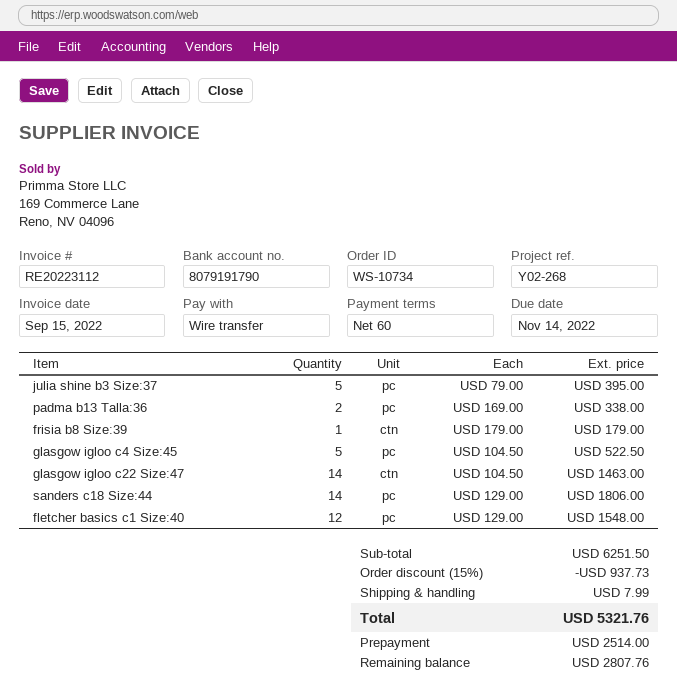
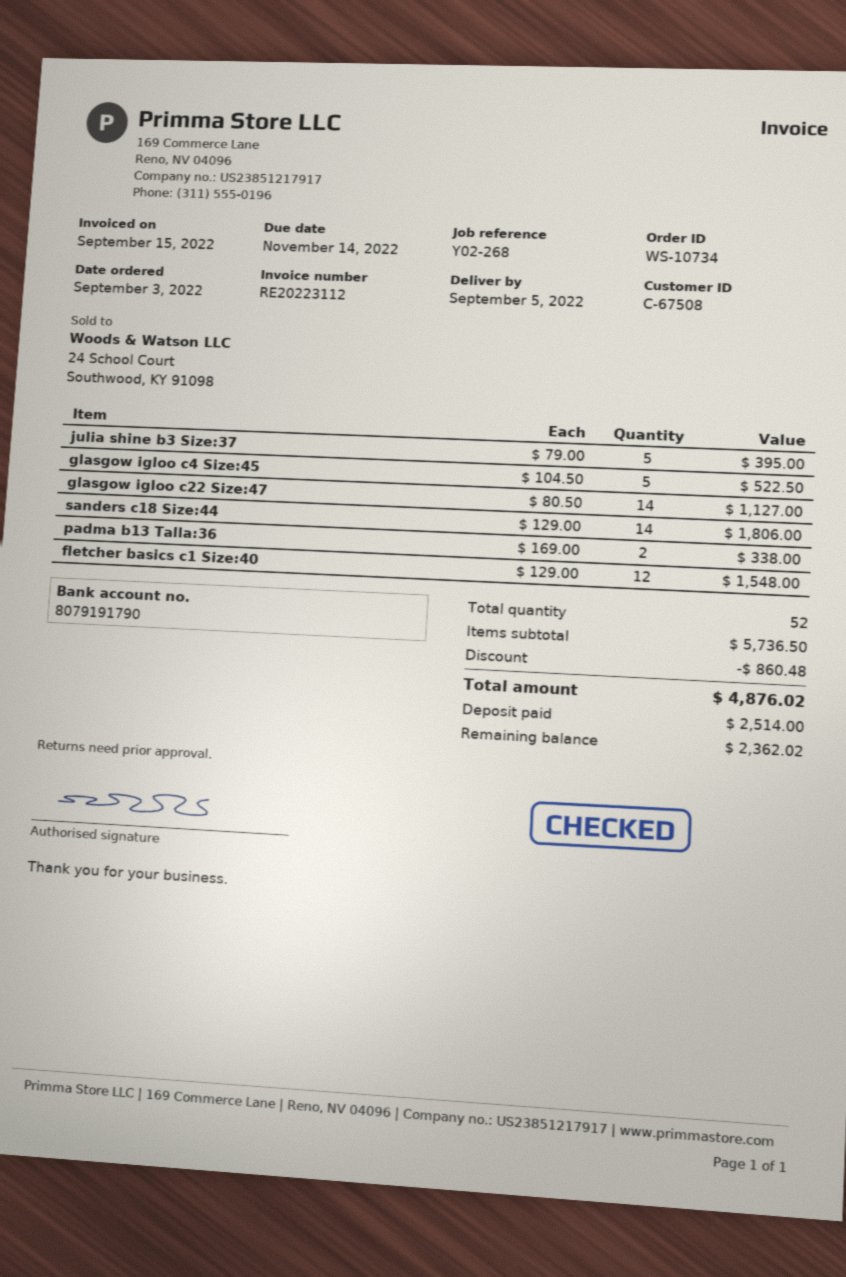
frisia b8 Size:39: 1 x 179.00 = 179.00 -> none
glasgow igloo c22 Size:47: 14 x 104.50 = 1463.00 -> 14 x 80.50 = 1127.00
subtotal: 6251.50 -> 5736.50
discount: 937.73 -> 860.48
shipping: 7.99 -> none
total: 5321.76 -> 4876.02
balance: 2807.76 -> 2362.02

